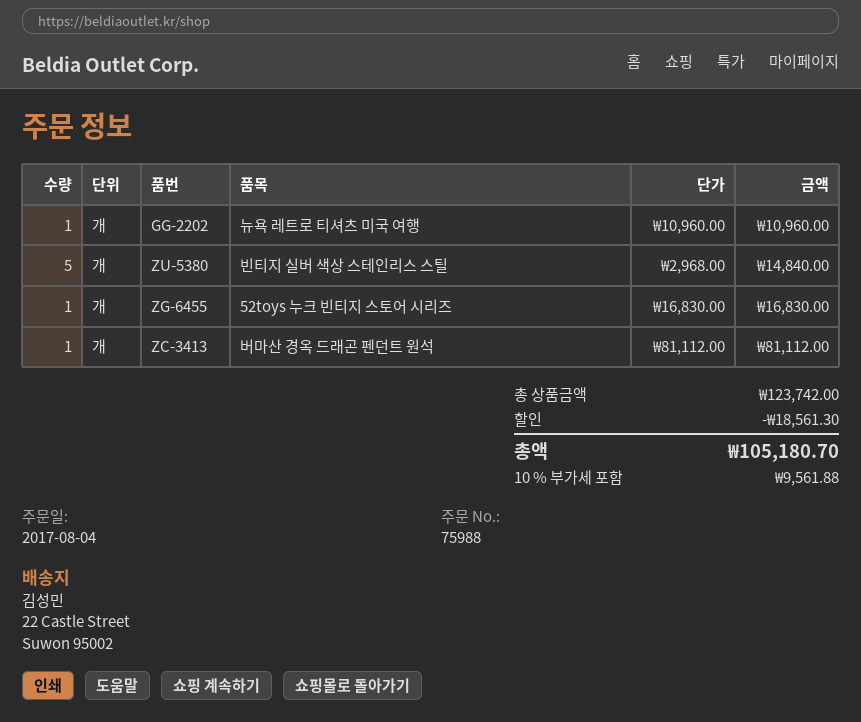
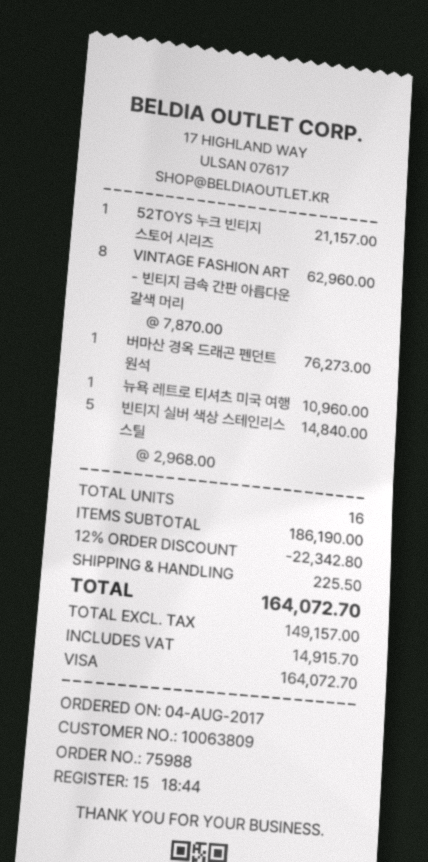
52toys 누크 빈티지 스토어 시리즈: 1 x 16830.00 = 16830.00 -> 1 x 21157.00 = 21157.00
버마산 경옥 드래곤 펜던트 원석: 1 x 81112.00 = 81112.00 -> 1 x 76273.00 = 76273.00
VINTAGE FASHION ART - 빈티지 금속 간판 아름다운 갈색 머리: none -> 8 x 7870.00 = 62960.00
subtotal: 123742.00 -> 186190.00
discount: 18561.30 -> 22342.80
shipping: none -> 225.50
tax: 9561.88 -> 14915.70
total: 105180.70 -> 164072.70

